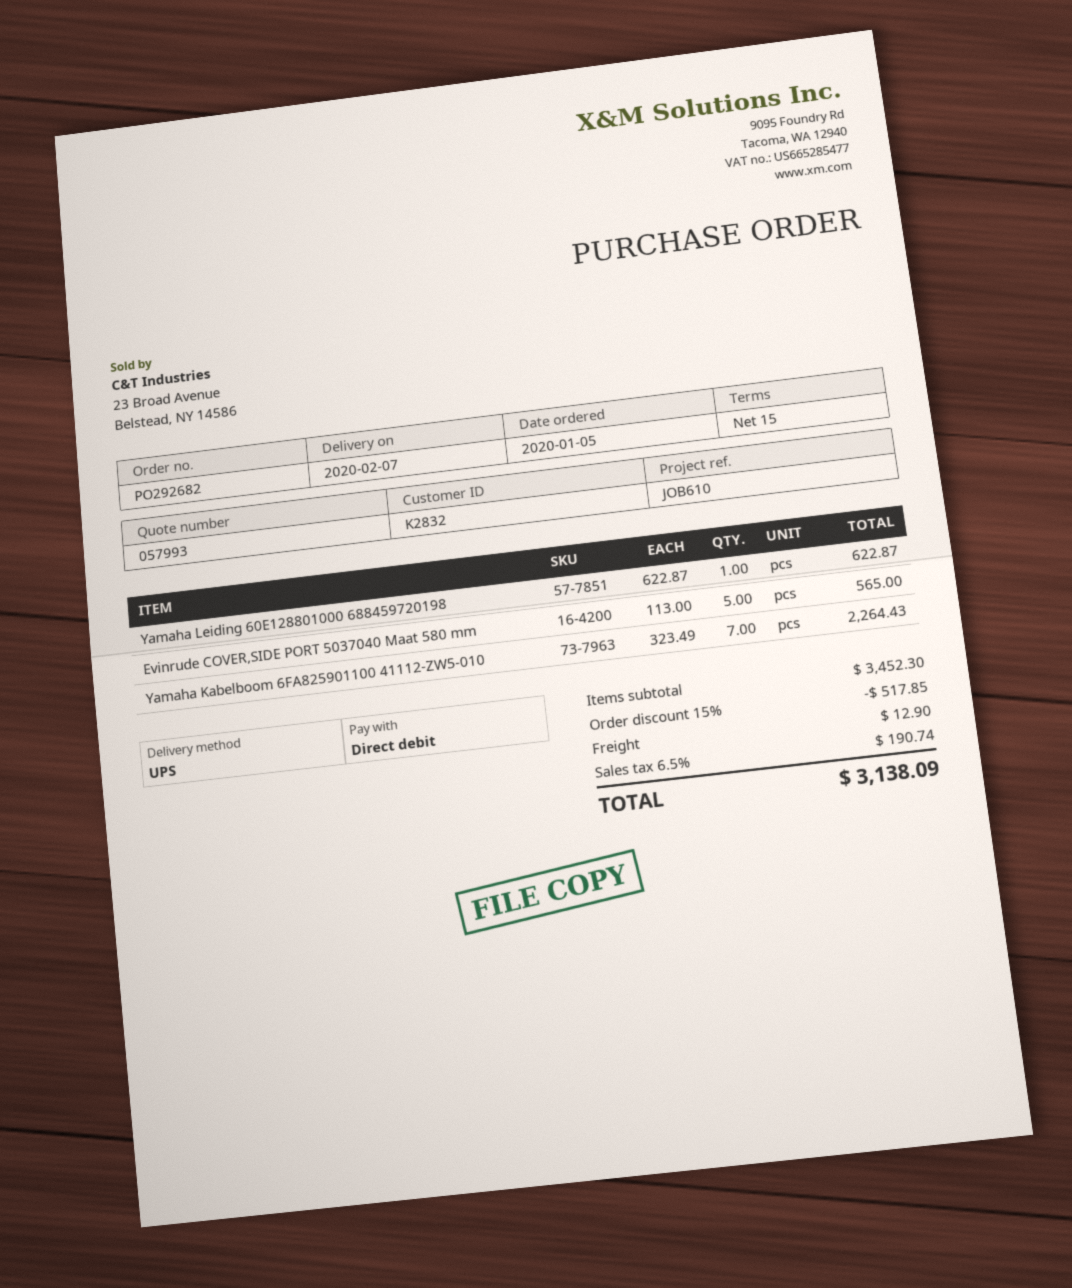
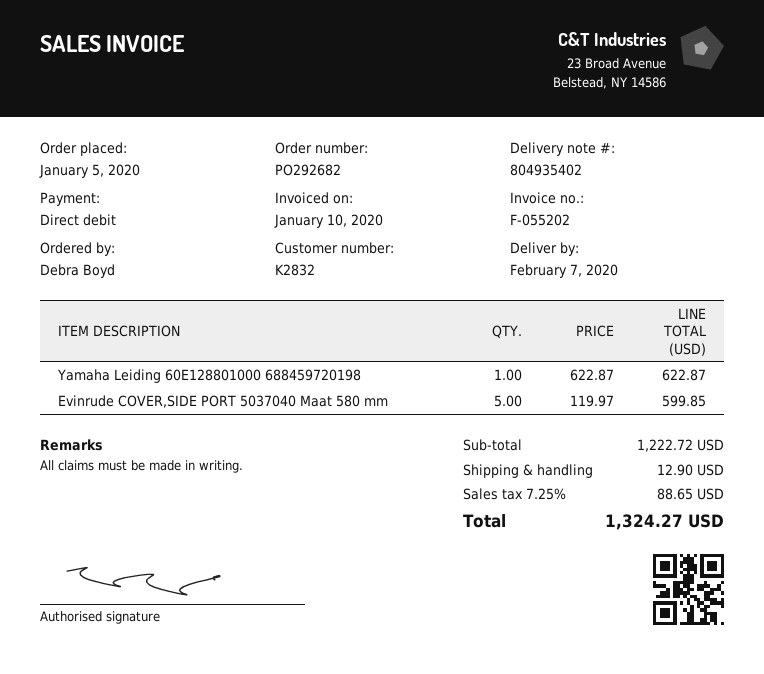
Evinrude COVER,SIDE PORT 5037040 Maat 580 mm: 5 x 113.00 = 565.00 -> 5 x 119.97 = 599.85
Yamaha Kabelboom 6FA825901100 41112-ZW5-010: 7 x 323.49 = 2264.43 -> none
subtotal: 3452.30 -> 1222.72
discount: 15% = 517.85 -> none
tax: 6.5% = 190.74 -> 7.25% = 88.65
total: 3138.09 -> 1324.27

